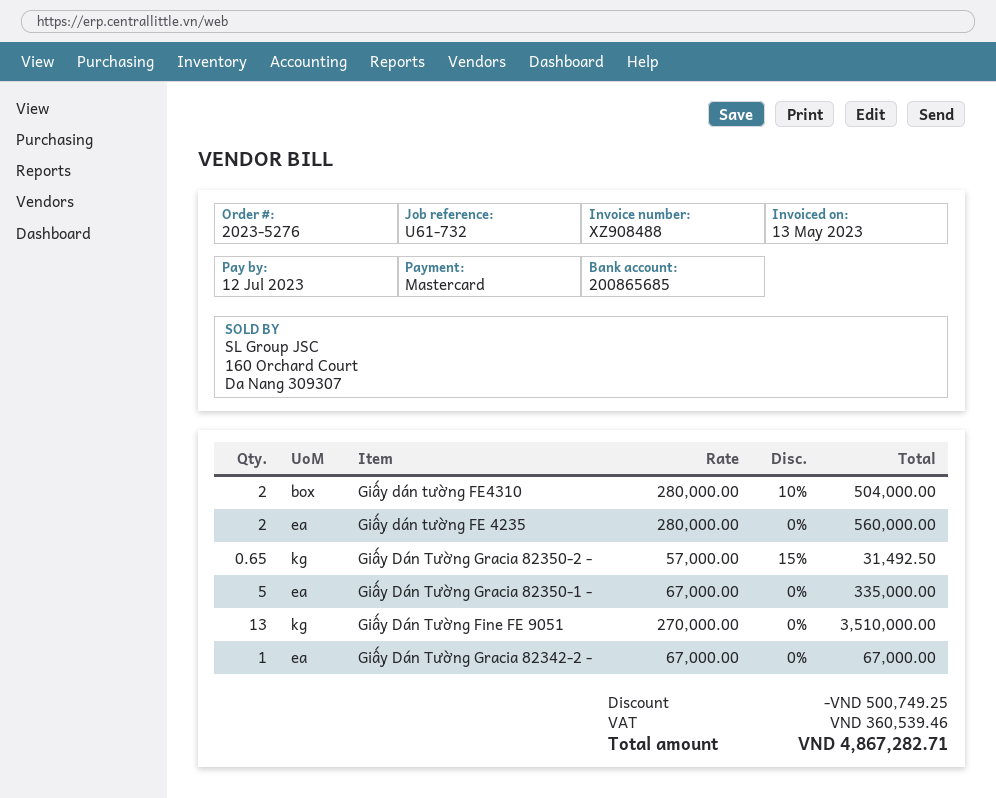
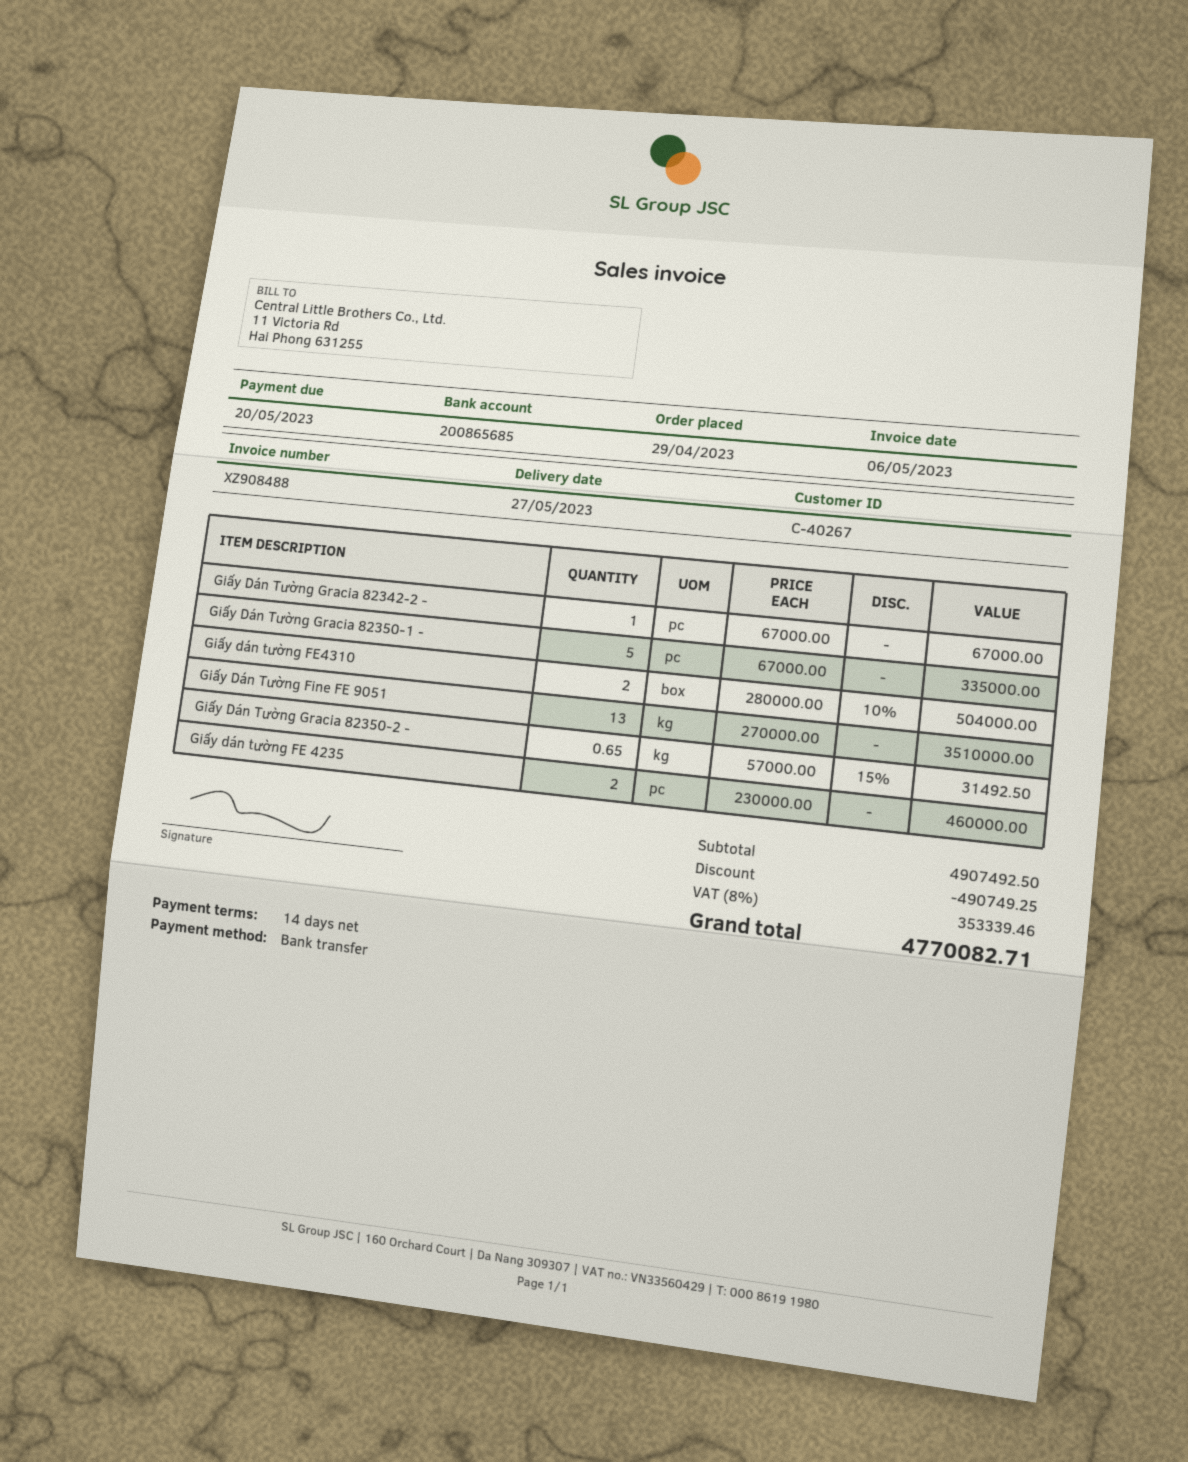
invoice date: 2023-05-13 -> 2023-05-06
due date: 2023-07-12 -> 2023-05-20
payment method: Mastercard -> bank transfer
Giấy dán tường FE 4235: 2 x 280000.00 = 560000.00 -> 2 x 230000.00 = 460000.00
discount: 500749.25 -> 490749.25
tax: 360539.46 -> 353339.46
total: 4867282.71 -> 4770082.71

